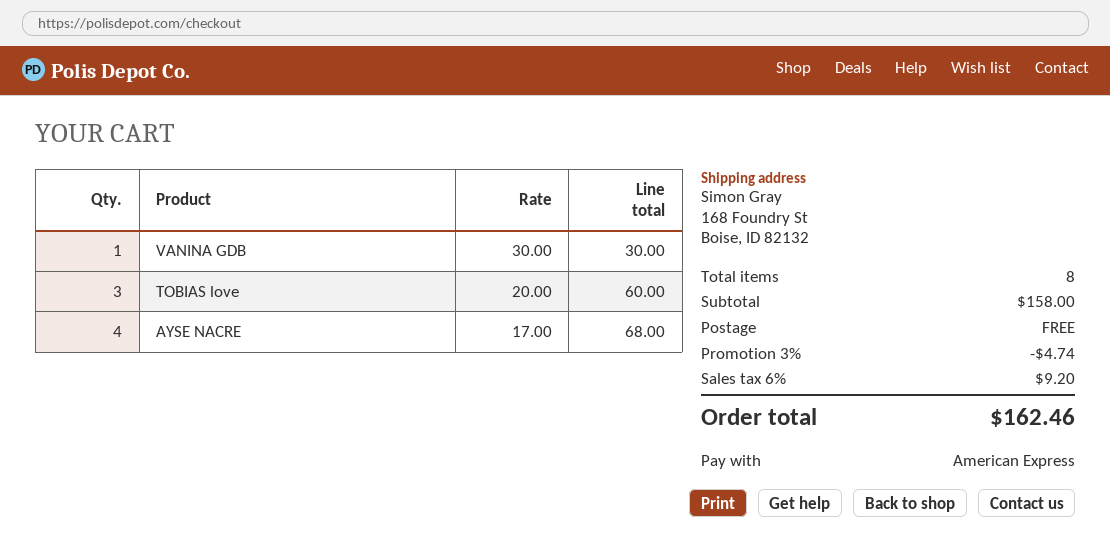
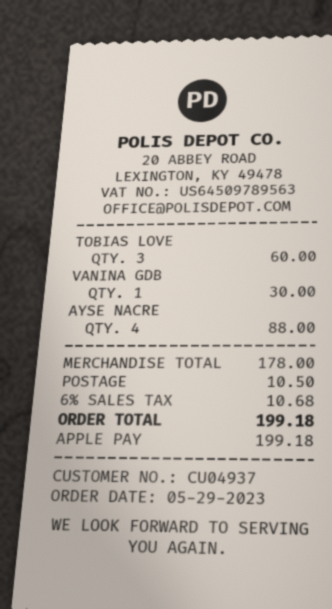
payment method: American Express -> Apple Pay
AYSE NACRE: 4 for 68.00 -> 4 for 88.00
subtotal: 158.00 -> 178.00
discount: 3% = 4.74 -> none
shipping: 0.00 -> 10.50
tax: 6% = 9.20 -> 6% = 10.68
total: 162.46 -> 199.18

